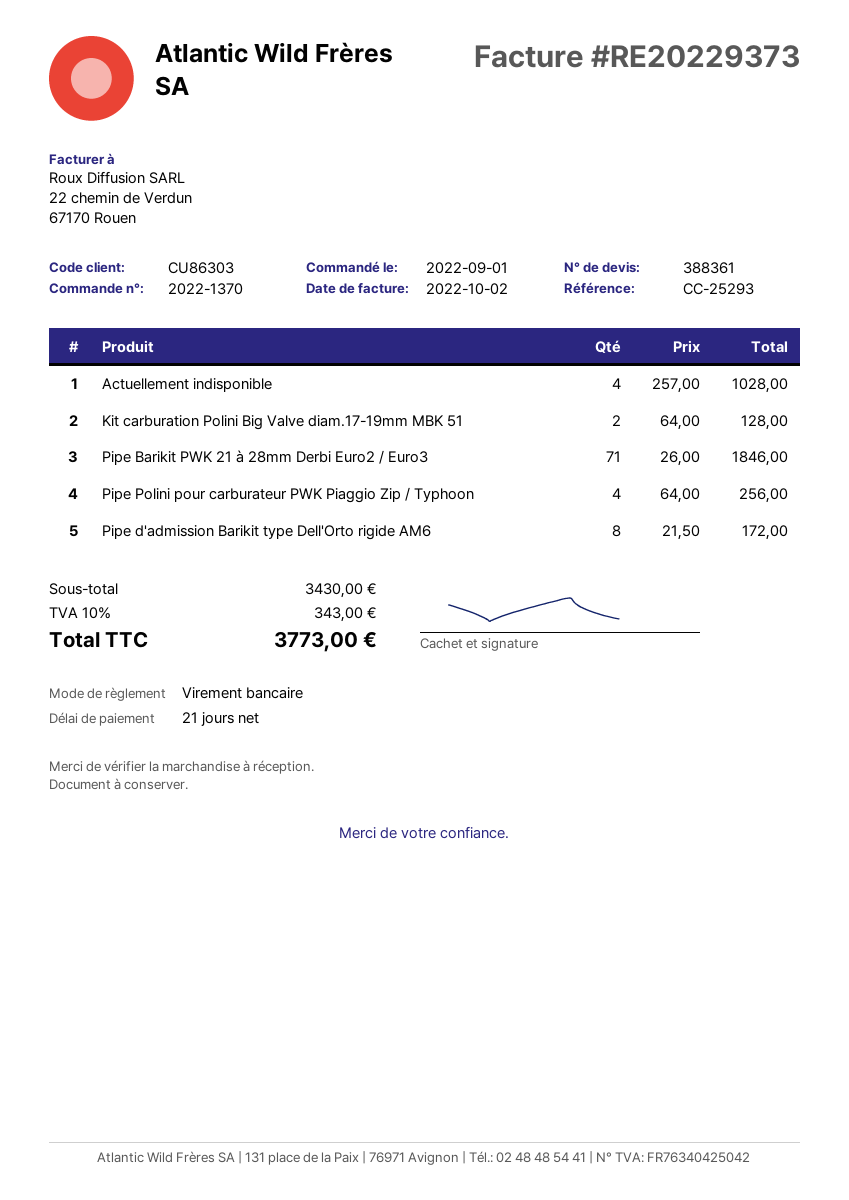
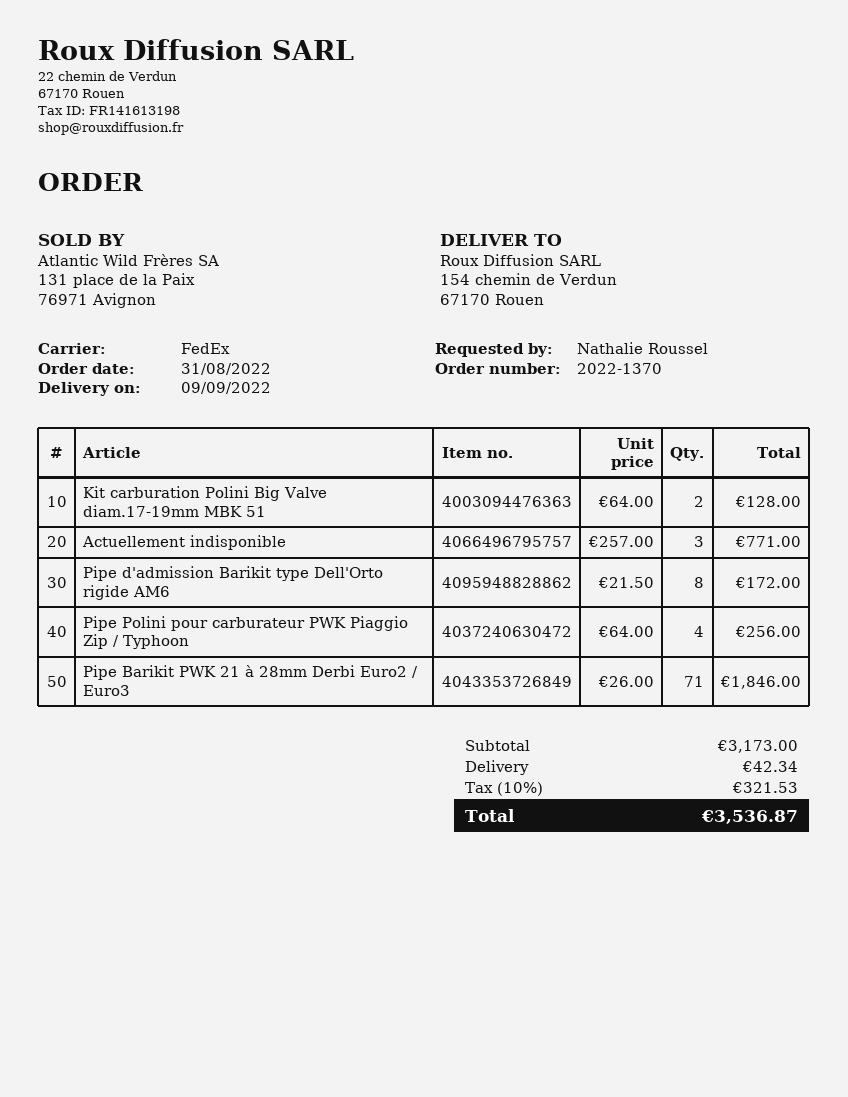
order date: 2022-09-01 -> 2022-08-31
Actuellement indisponible: 4 x 257.00 = 1028.00 -> 3 x 257.00 = 771.00
subtotal: 3430.00 -> 3173.00
shipping: none -> 42.34
tax: 10% = 343.00 -> 10% = 321.53
total: 3773.00 -> 3536.87

